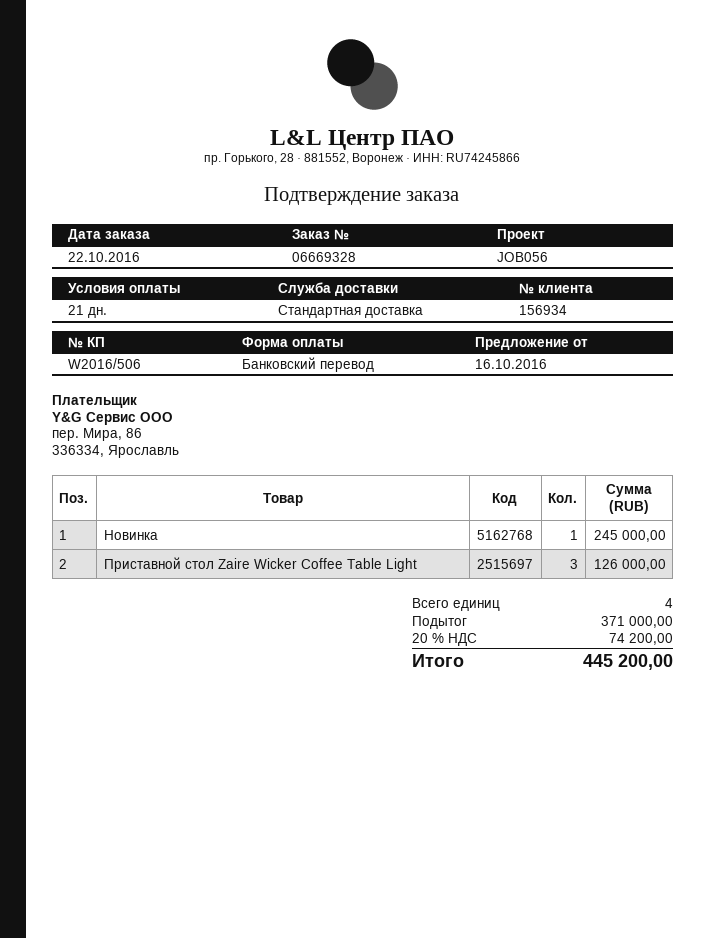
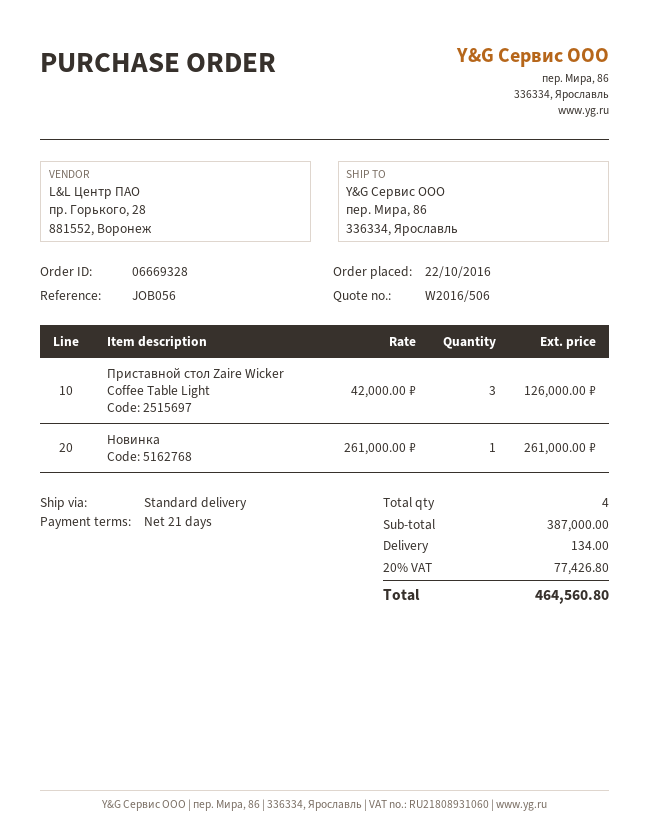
Новинка: 1 for 245000.00 -> 1 for 261000.00
subtotal: 371000.00 -> 387000.00
shipping: none -> 134.00
tax: 20% = 74200.00 -> 20% = 77426.80
total: 445200.00 -> 464560.80

